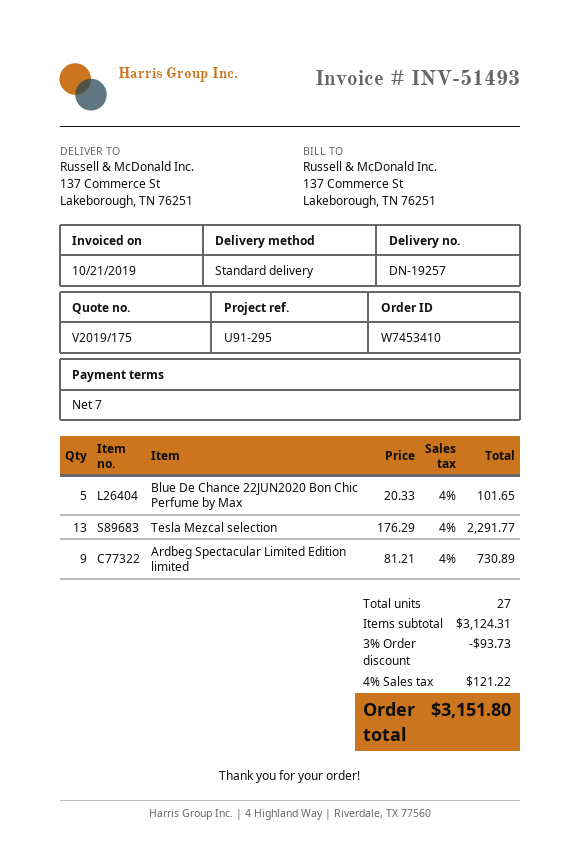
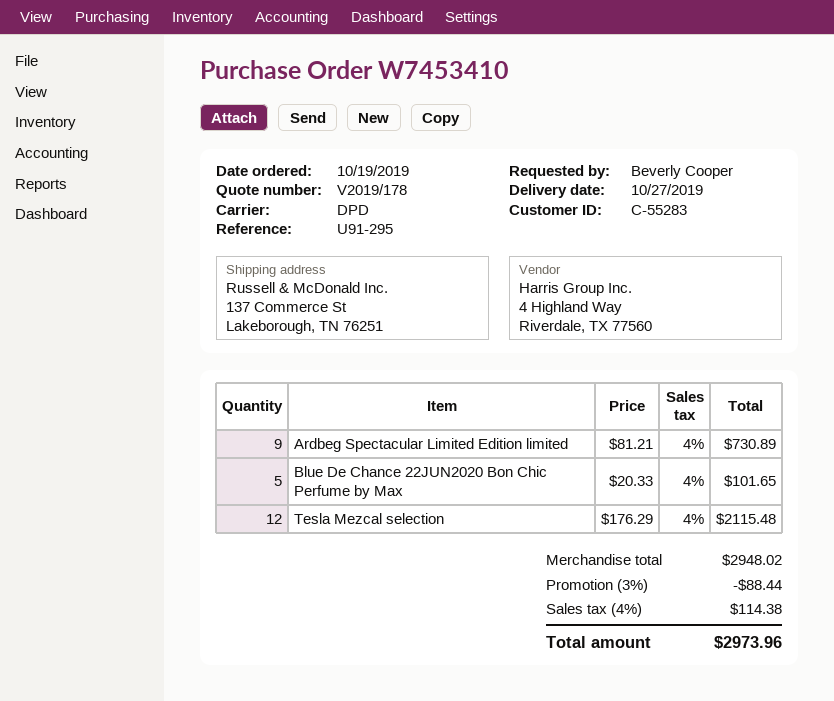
quote number: V2019/175 -> V2019/178
shipping method: standard -> DPD
Tesla Mezcal selection: 13 x 176.29 = 2291.77 -> 12 x 176.29 = 2115.48
subtotal: 3124.31 -> 2948.02
discount: 3% = 93.73 -> 3% = 88.44
tax: 4% = 121.22 -> 4% = 114.38
total: 3151.80 -> 2973.96

